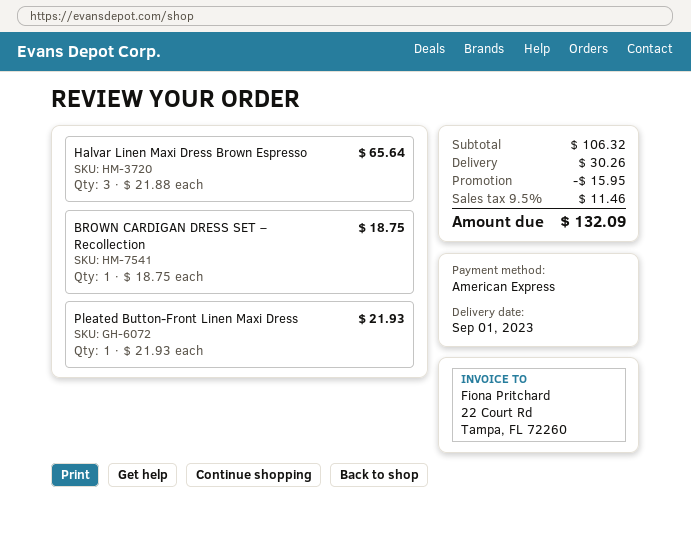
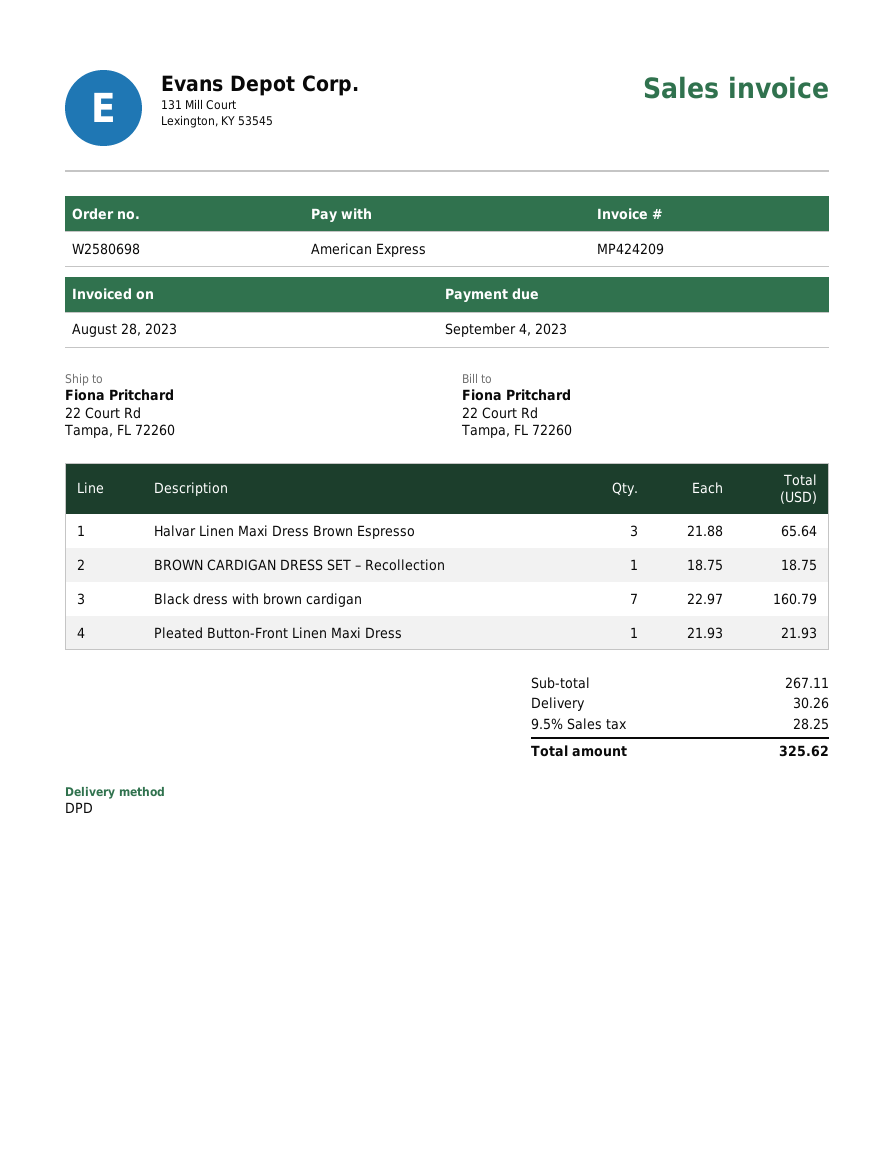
Black dress with brown cardigan: none -> 7 x 22.97 = 160.79
subtotal: 106.32 -> 267.11
discount: 15.95 -> none
tax: 9.5% = 11.46 -> 9.5% = 28.25
total: 132.09 -> 325.62

